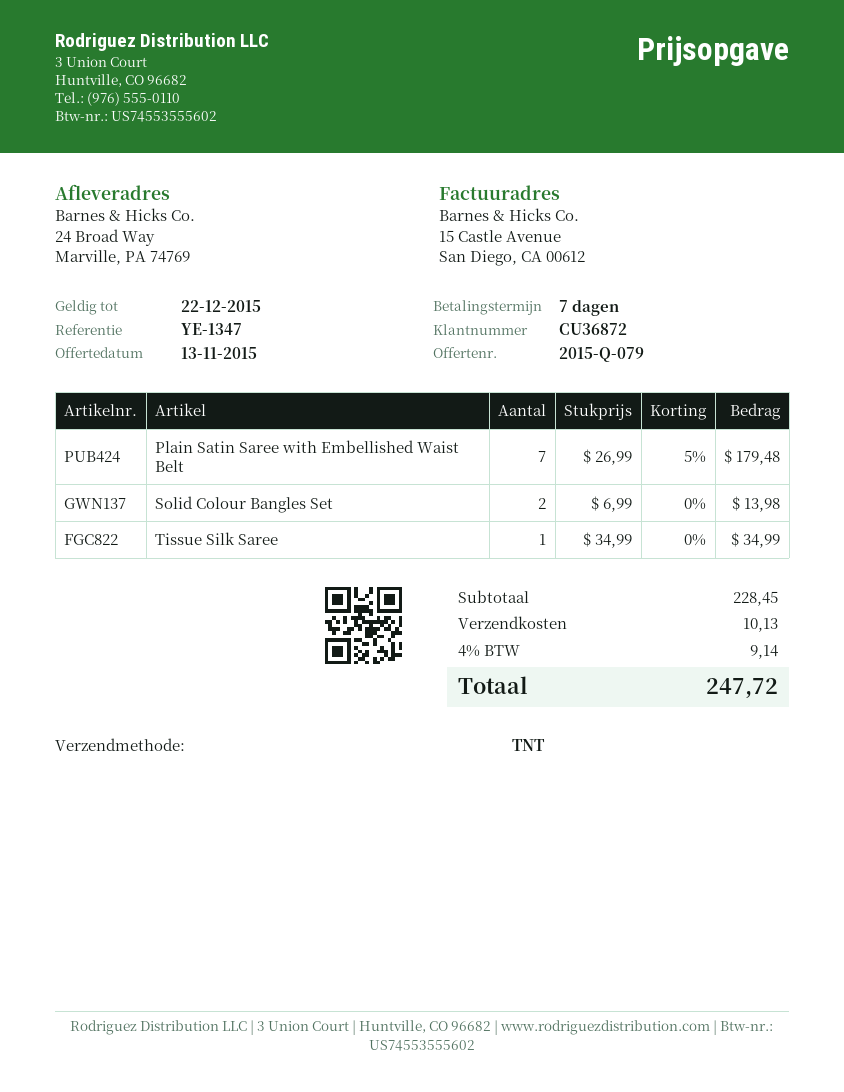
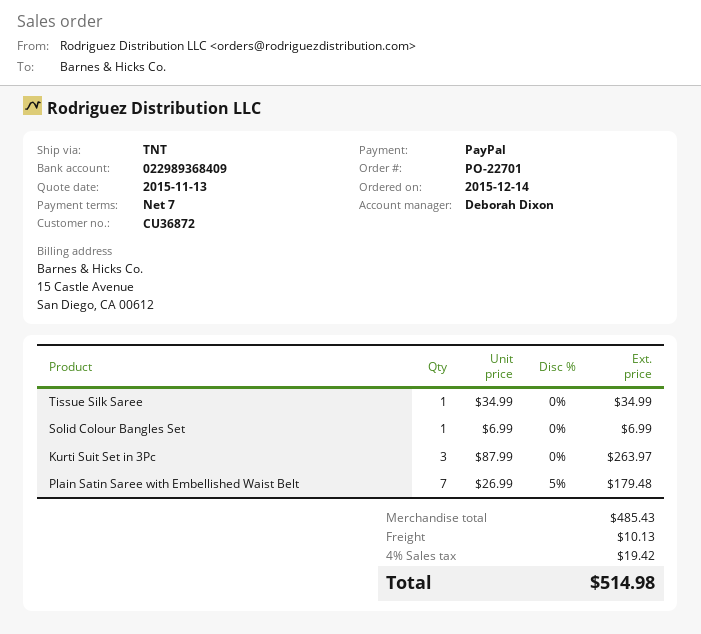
Solid Colour Bangles Set: 2 x 6.99 = 13.98 -> 1 x 6.99 = 6.99
Kurti Suit Set in 3Pc: none -> 3 x 87.99 = 263.97
subtotal: 228.45 -> 485.43
tax: 4% = 9.14 -> 4% = 19.42
total: 247.72 -> 514.98

